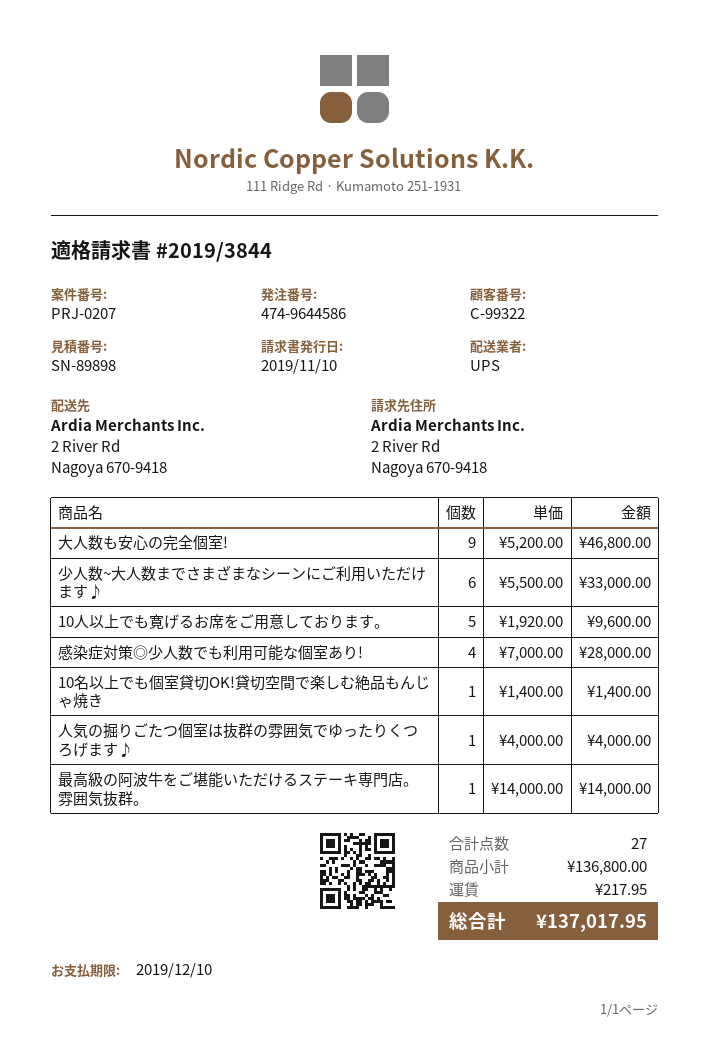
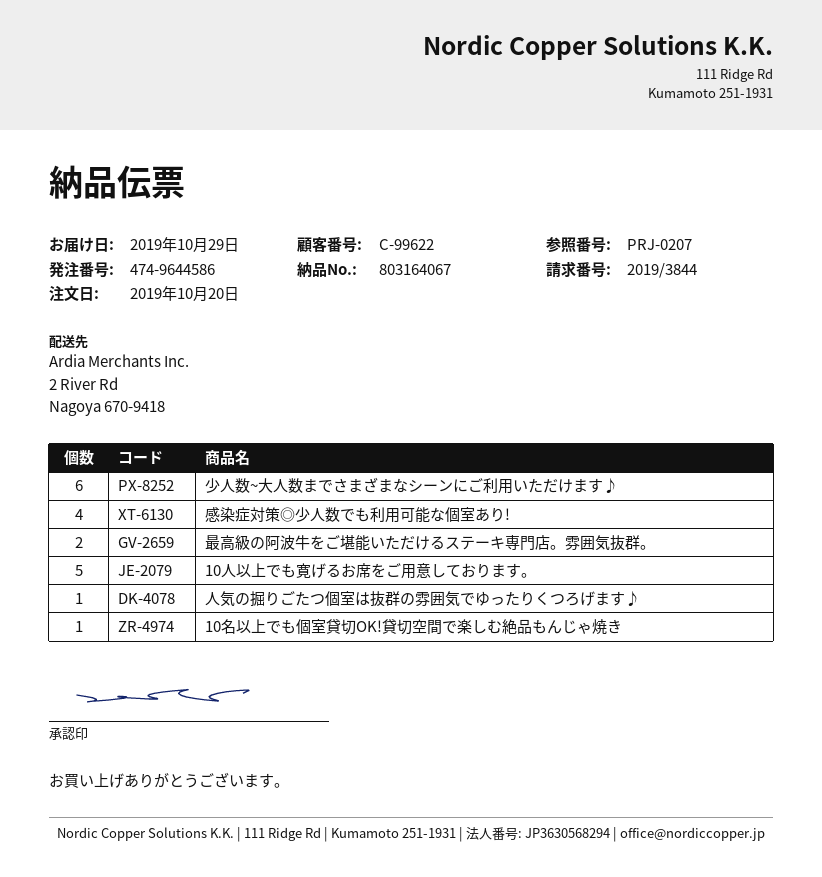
customer number: C-99322 -> C-99622
大人数も安心の完全個室!: 9 -> none
最高級の阿波牛をご堪能いただけるステーキ専門店。雰囲気抜群。: 1 -> 2

